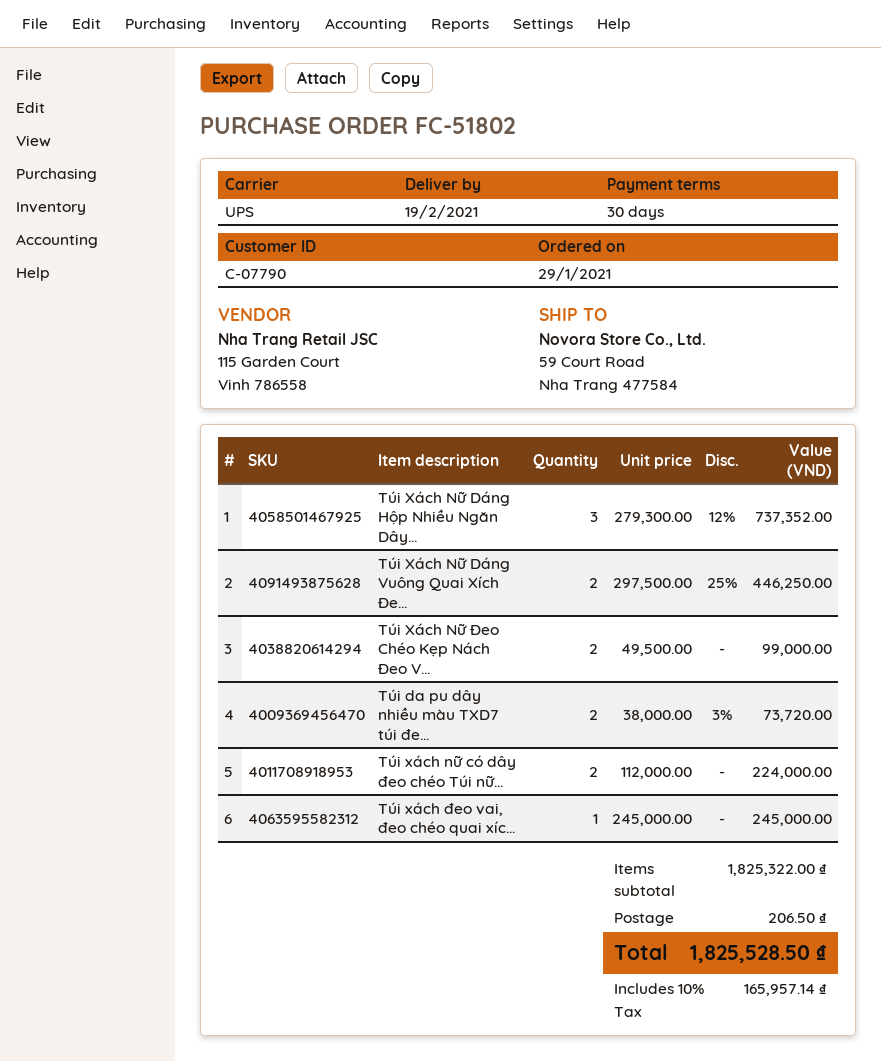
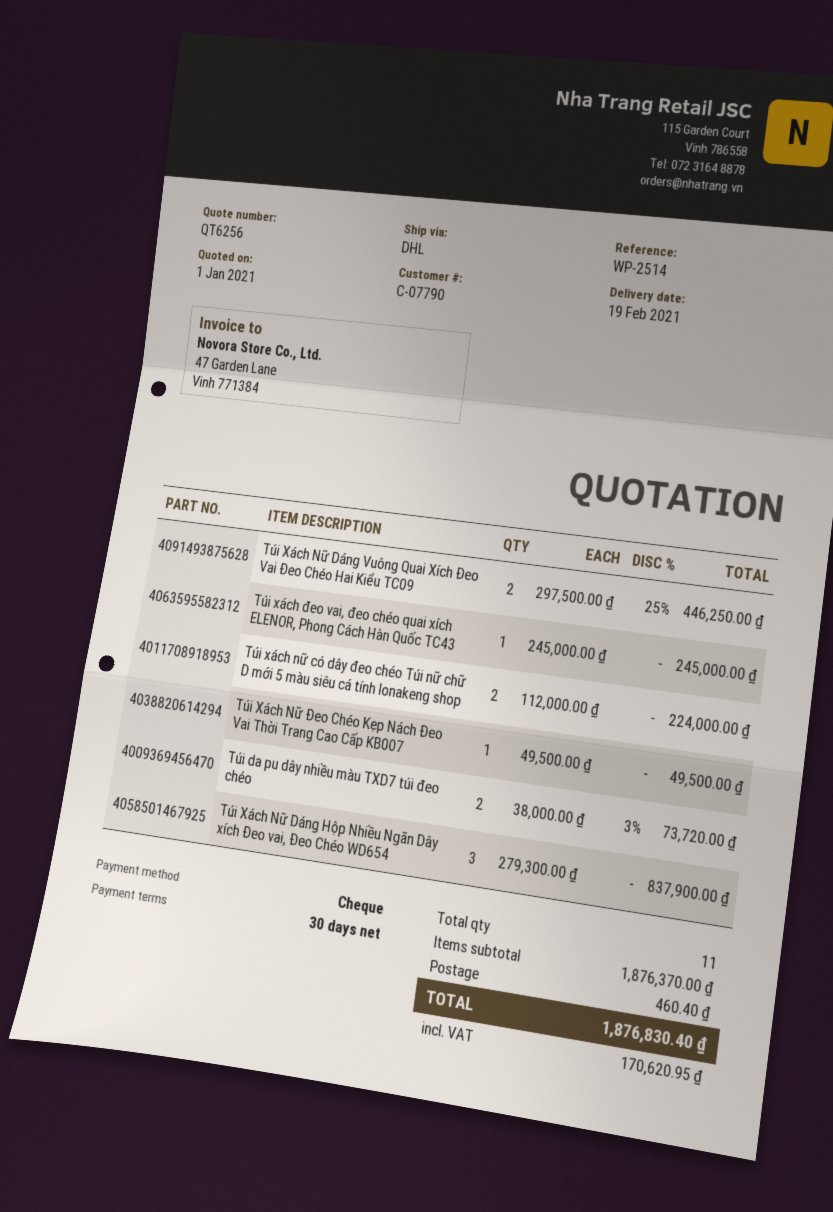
shipping method: UPS -> DHL
Túi Xách Nữ Dáng Hộp Nhiều Ngăn Dây...: 3 x 279300.00 - 12% = 737352.00 -> 3 x 279300.00 = 837900.00
Túi Xách Nữ Đeo Chéo Kẹp Nách Đeo V...: 2 x 49500.00 = 99000.00 -> 1 x 49500.00 = 49500.00
subtotal: 1825322.00 -> 1876370.00
shipping: 206.50 -> 460.40
tax: 165957.14 -> 170620.95
total: 1825528.50 -> 1876830.40

